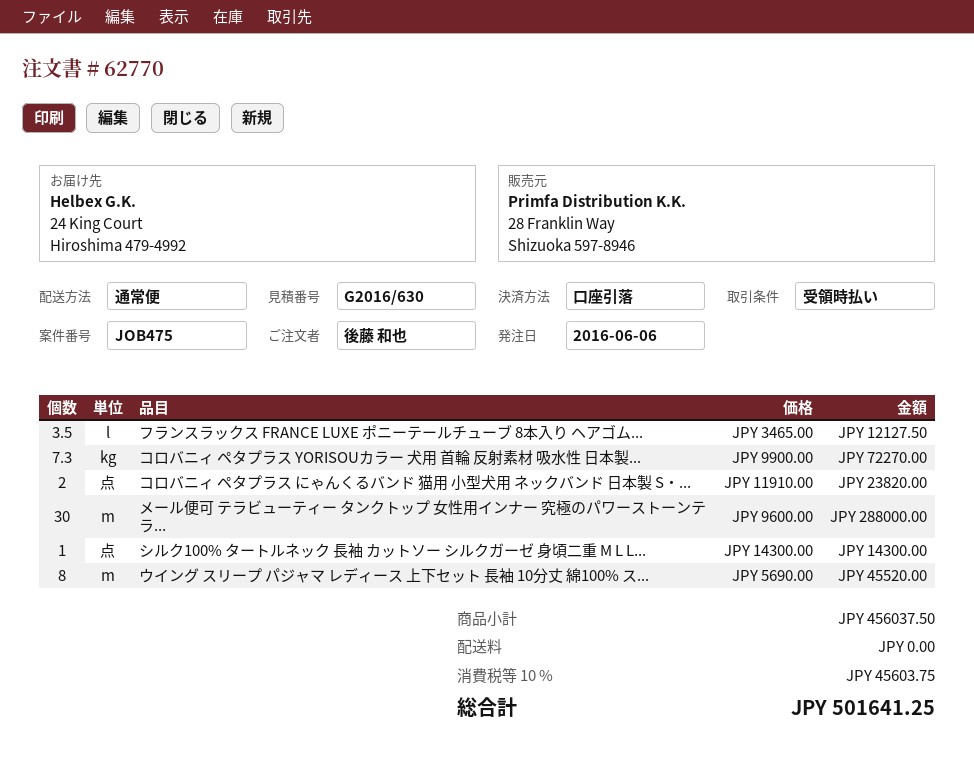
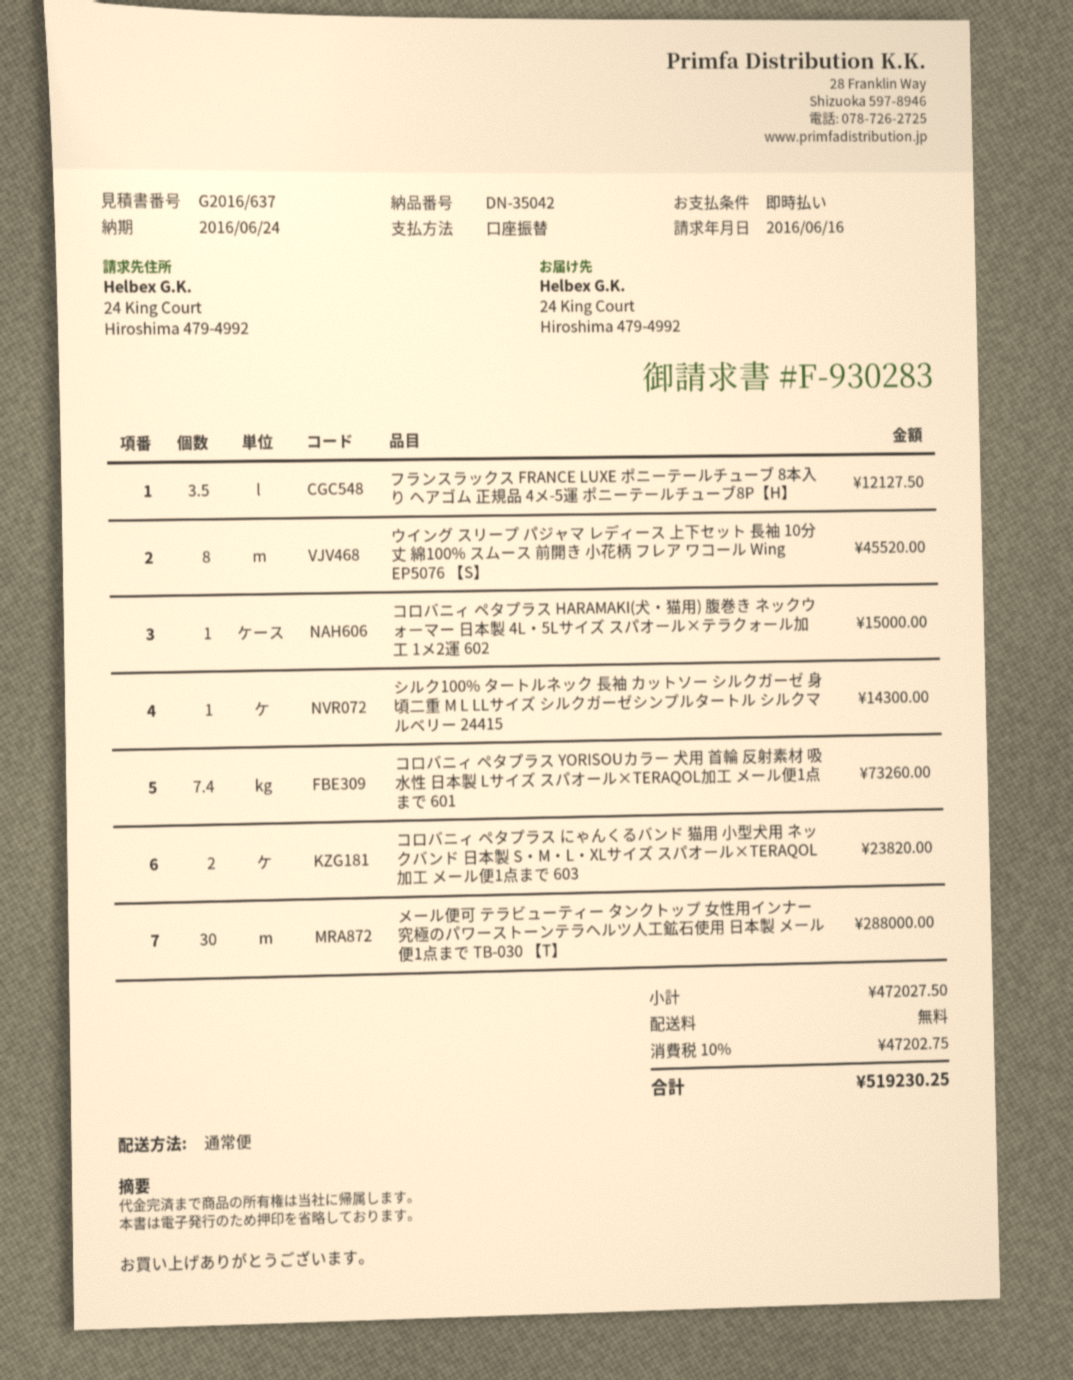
quote number: G2016/630 -> G2016/637
コロバニィ ペタプラス YORISOUカラー 犬用 首輪 反射素材 吸水性 日本製...: 7.3 for 72270.00 -> 7.4 for 73260.00
コロバニィ ペタプラス HARAMAKI(犬・猫用) 腹巻き ネックウォーマー 日本製 4L・5Lサイズ スパオール×テラクォール加工 1メ2運 602: none -> 1 for 15000.00
subtotal: 456037.50 -> 472027.50
tax: 10% = 45603.75 -> 10% = 47202.75
total: 501641.25 -> 519230.25

